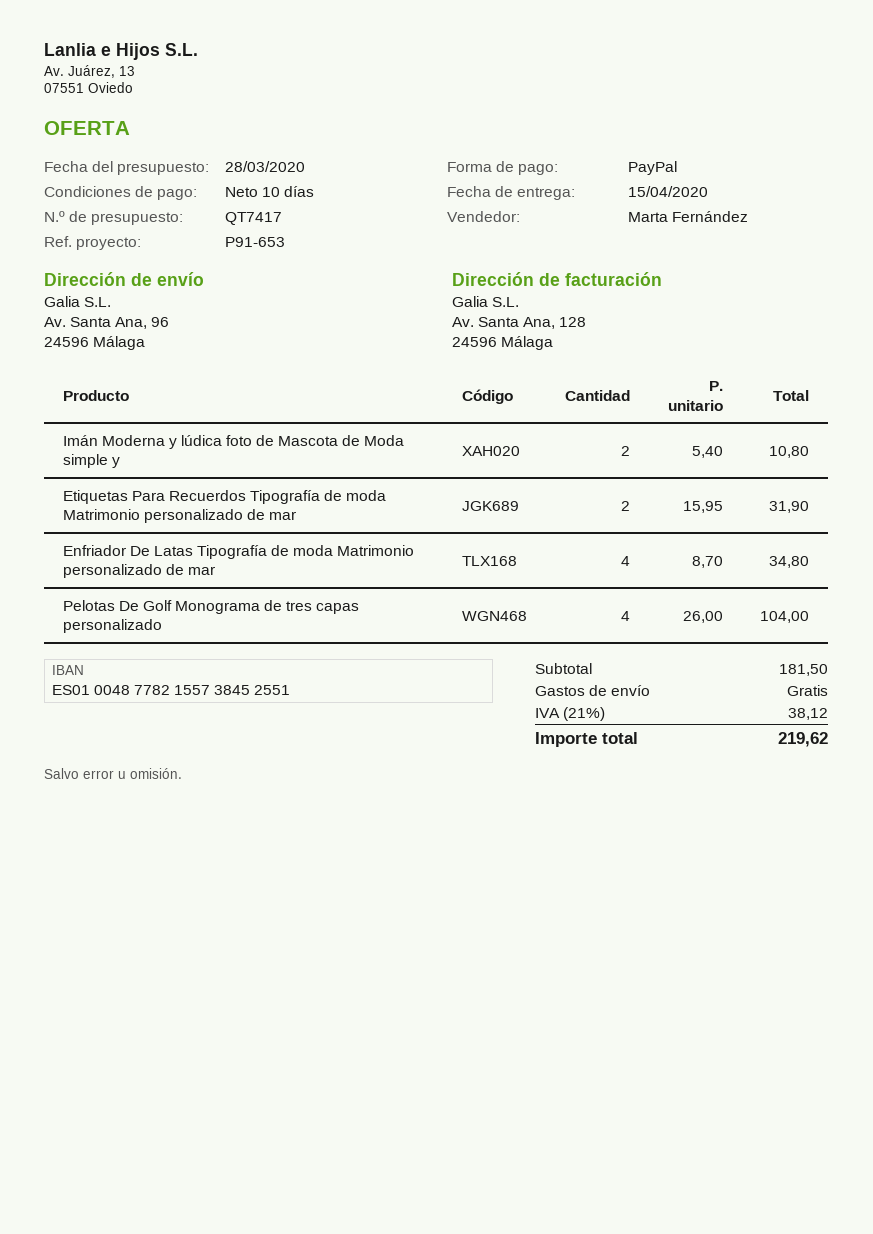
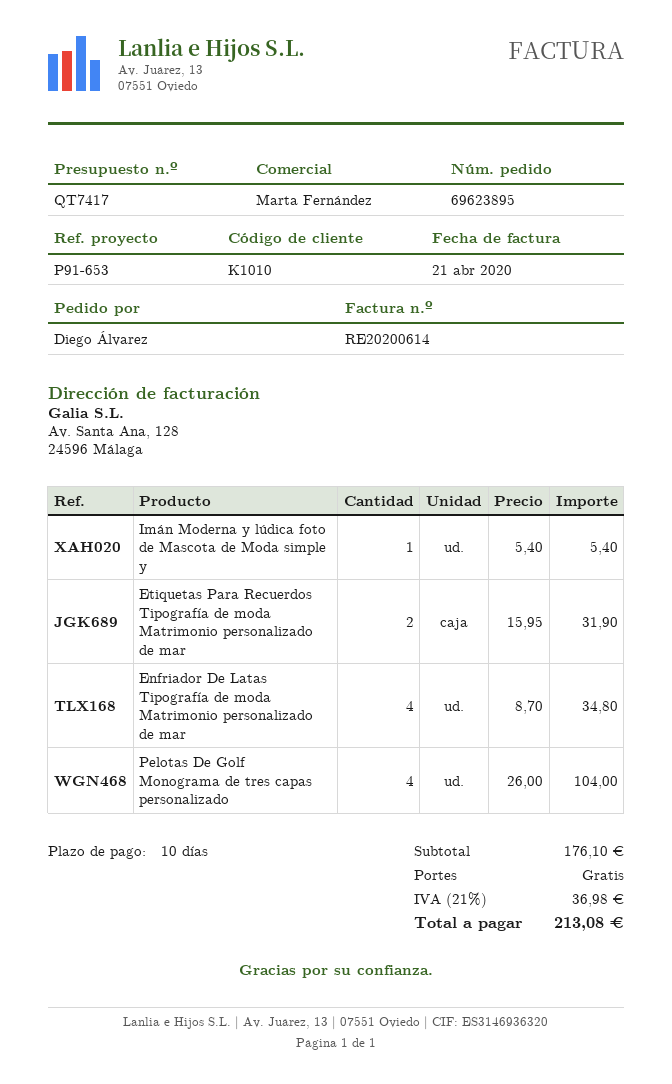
Imán Moderna y lúdica foto de Mascota de Moda simple y: 2 x 5.40 = 10.80 -> 1 x 5.40 = 5.40
subtotal: 181.50 -> 176.10
tax: 21% = 38.12 -> 21% = 36.98
total: 219.62 -> 213.08

